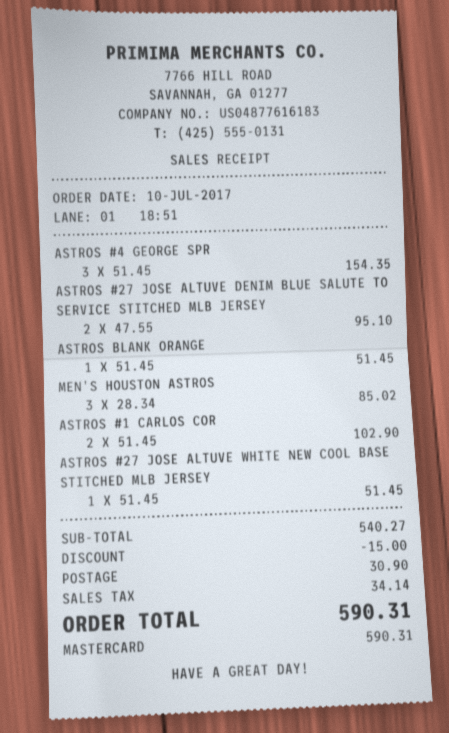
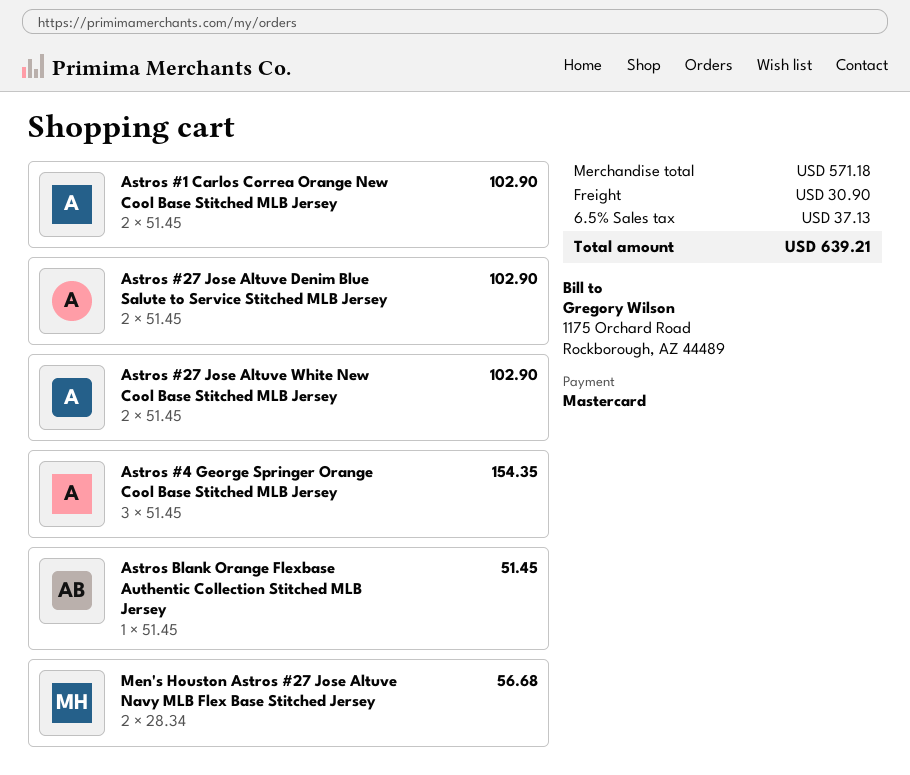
ASTROS #27 JOSE ALTUVE DENIM BLUE SALUTE TO SERVICE STITCHED MLB JERSEY: 2 x 47.55 = 95.10 -> 2 x 51.45 = 102.90
MEN'S HOUSTON ASTROS: 3 x 28.34 = 85.02 -> 2 x 28.34 = 56.68
ASTROS #27 JOSE ALTUVE WHITE NEW COOL BASE STITCHED MLB JERSEY: 1 x 51.45 = 51.45 -> 2 x 51.45 = 102.90
subtotal: 540.27 -> 571.18
discount: 15.00 -> none
tax: 34.14 -> 37.13
total: 590.31 -> 639.21

